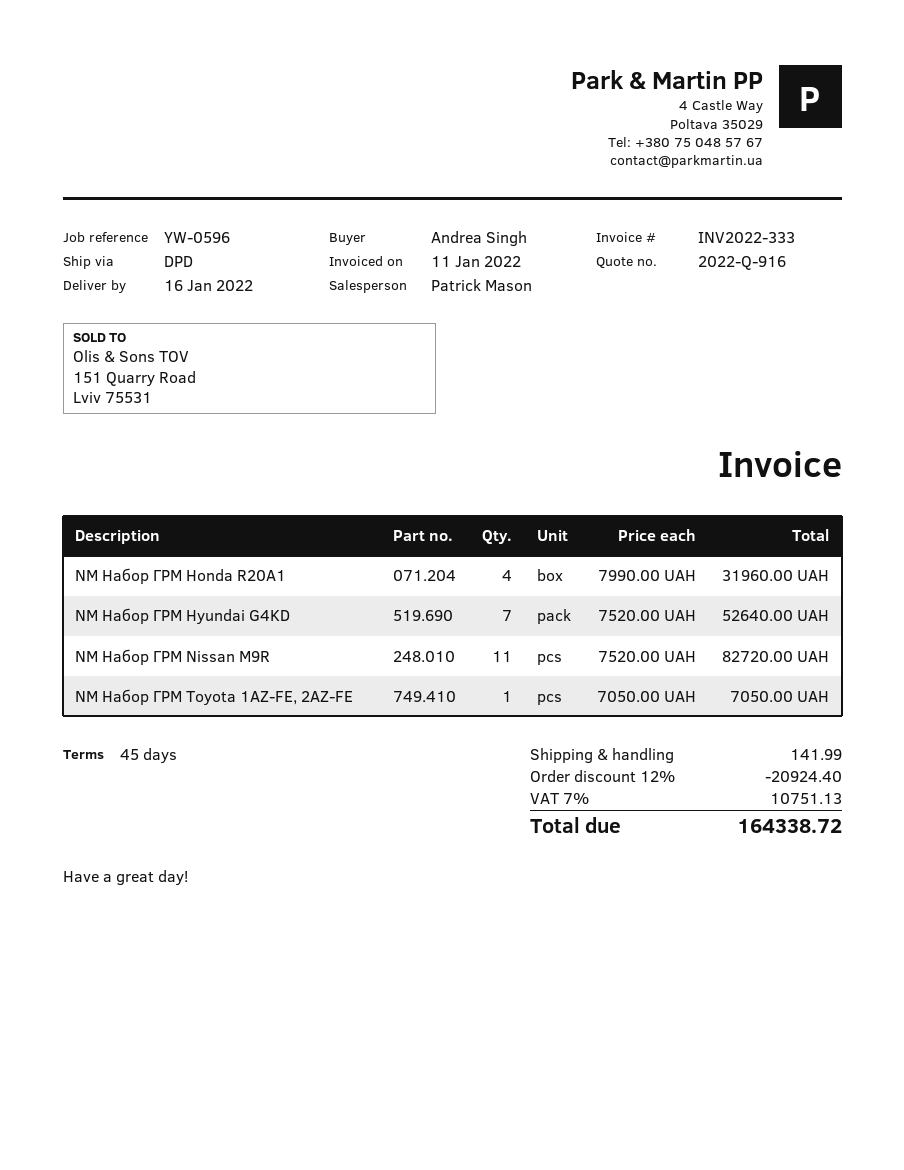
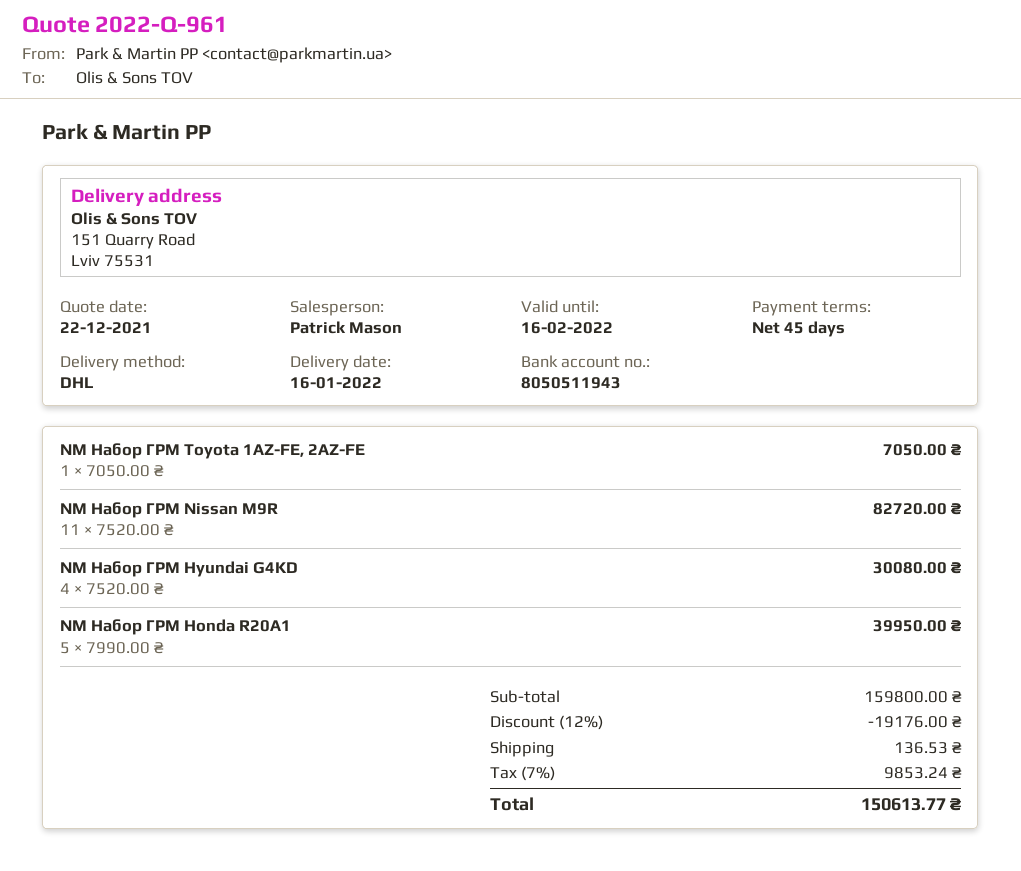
quote number: 2022-Q-916 -> 2022-Q-961
shipping method: DPD -> DHL
NM Набор ГРМ Honda R20A1: 4 x 7990.00 = 31960.00 -> 5 x 7990.00 = 39950.00
NM Набор ГРМ Hyundai G4KD: 7 x 7520.00 = 52640.00 -> 4 x 7520.00 = 30080.00
discount: 12% = 20924.40 -> 12% = 19176.00
shipping: 141.99 -> 136.53
tax: 7% = 10751.13 -> 7% = 9853.24
total: 164338.72 -> 150613.77

